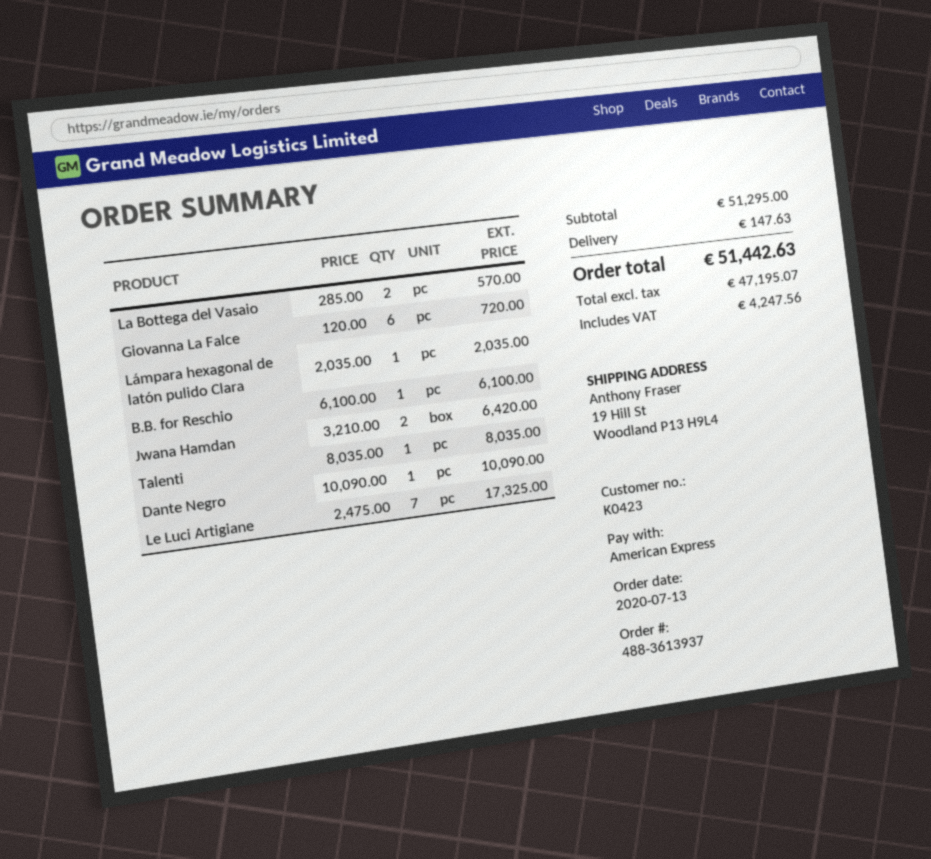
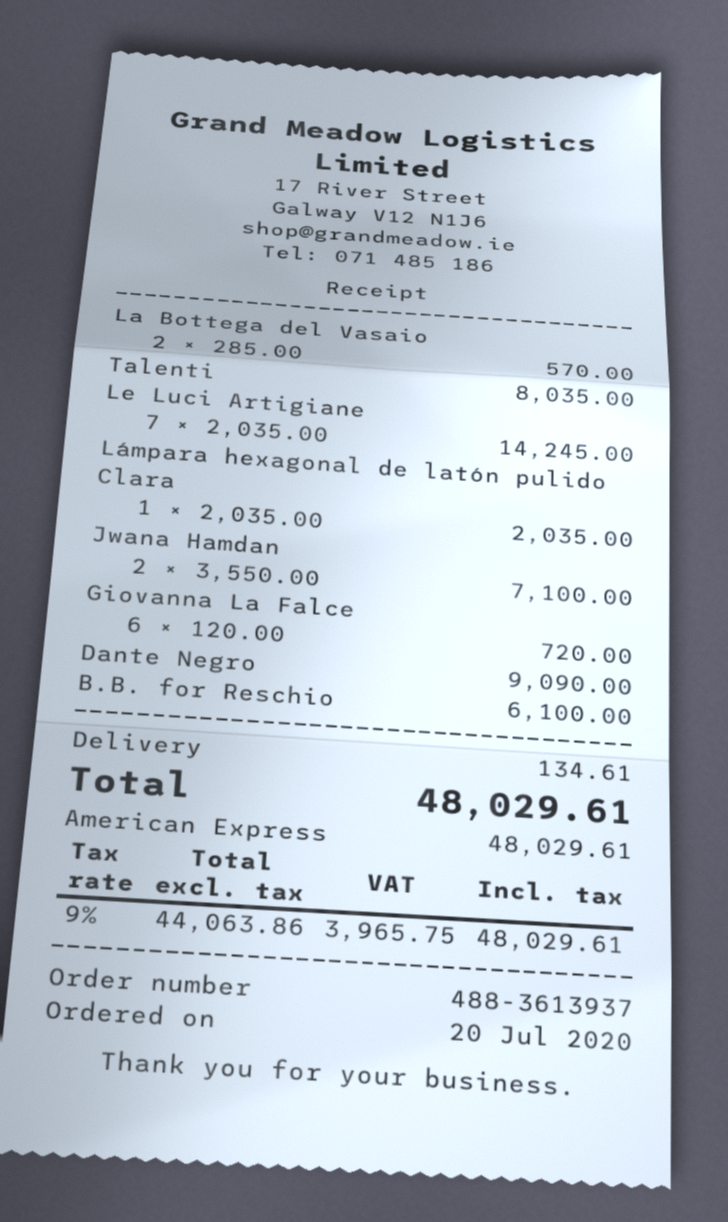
order date: 2020-07-13 -> 2020-07-20
Jwana Hamdan: 2 x 3210.00 = 6420.00 -> 2 x 3550.00 = 7100.00
Dante Negro: 1 x 10090.00 = 10090.00 -> 1 x 9090.00 = 9090.00
Le Luci Artigiane: 7 x 2475.00 = 17325.00 -> 7 x 2035.00 = 14245.00
shipping: 147.63 -> 134.61
net: 47195.07 -> 44063.86
tax: 4247.56 -> 3965.75
total: 51442.63 -> 48029.61

